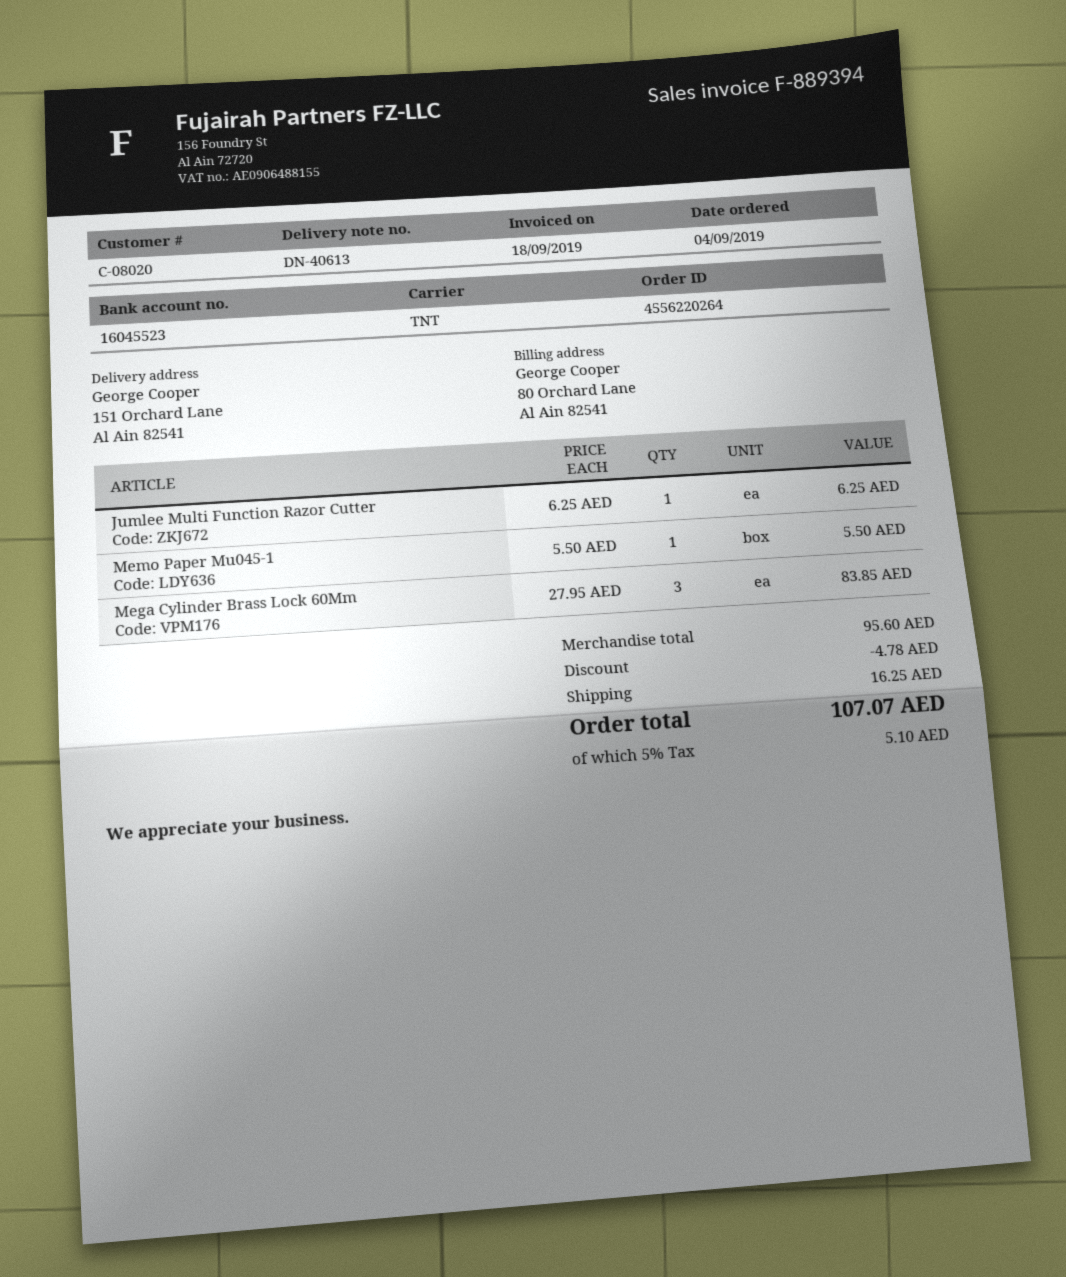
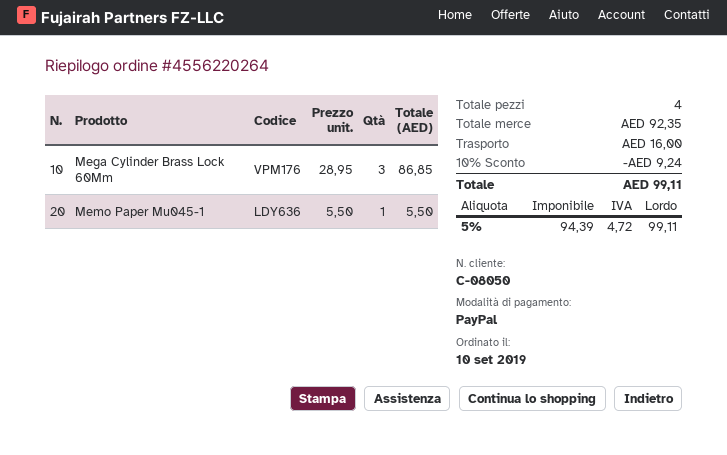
order date: 2019-09-04 -> 2019-09-10
customer number: C-08020 -> C-08050
Jumlee Multi Function Razor Cutter: 1 x 6.25 = 6.25 -> none
Mega Cylinder Brass Lock 60Mm: 3 x 27.95 = 83.85 -> 3 x 28.95 = 86.85
subtotal: 95.60 -> 92.35
discount: 4.78 -> 9.24
shipping: 16.25 -> 16.00
tax: 5% = 5.10 -> 5% = 4.72
total: 107.07 -> 99.11

